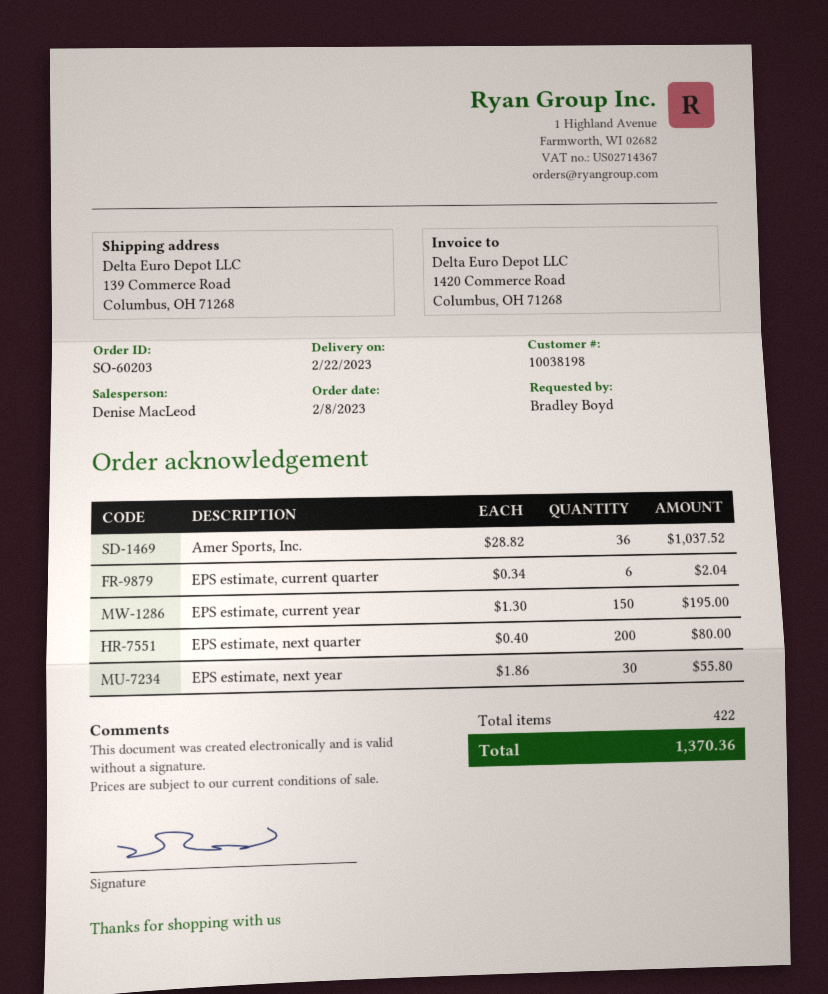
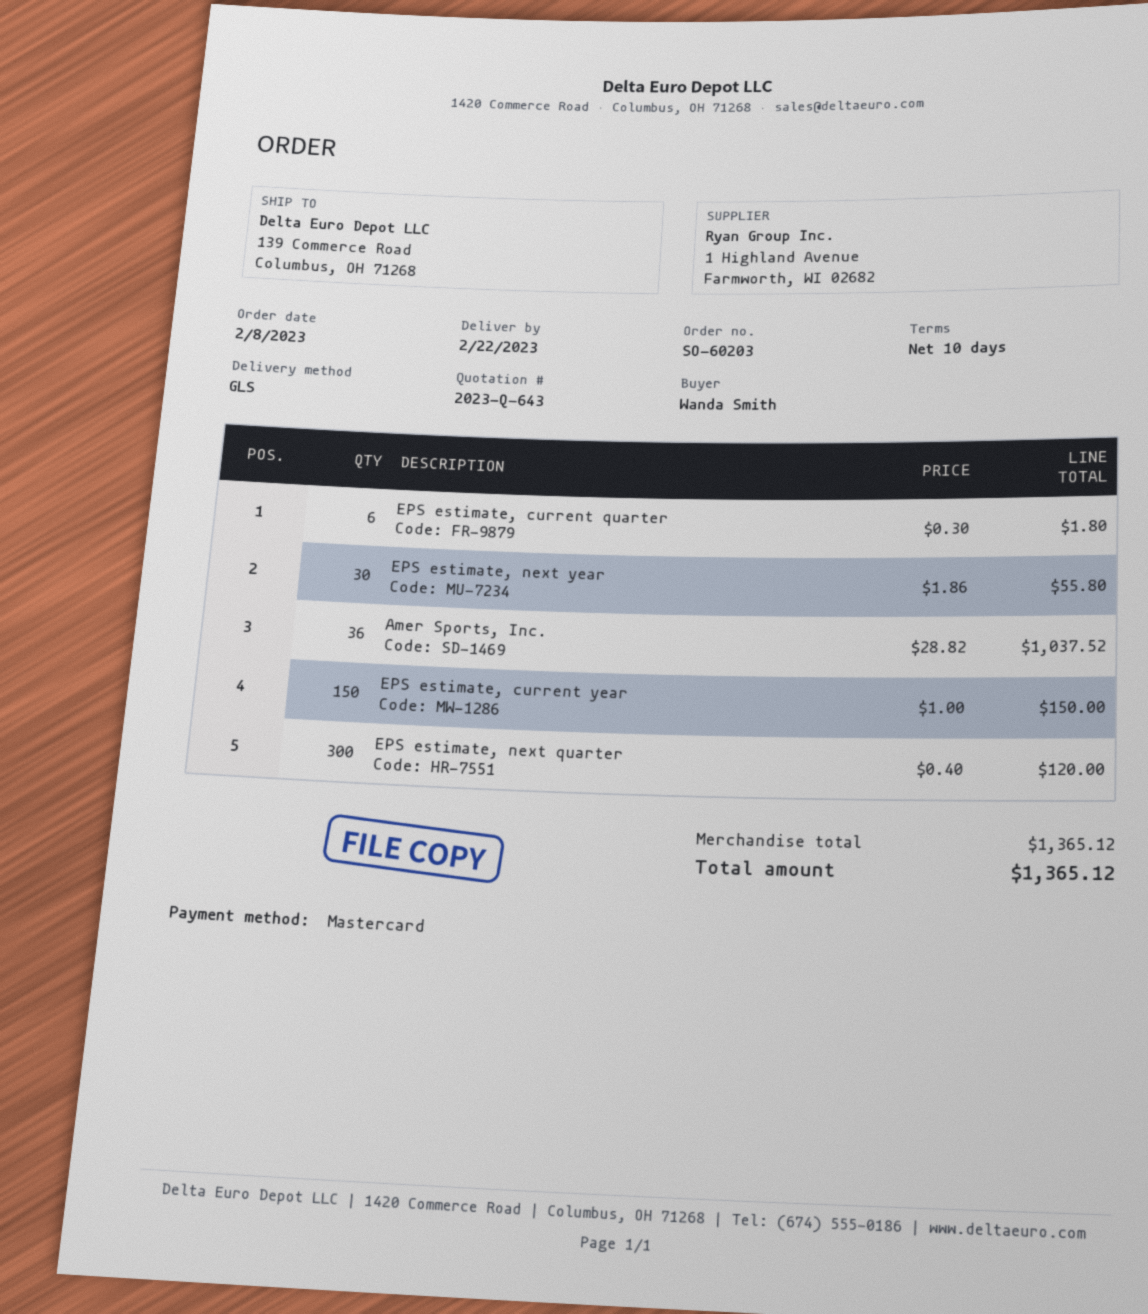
ordered by: Bradley Boyd -> Wanda Smith
EPS estimate, current quarter: 6 x 0.34 = 2.04 -> 6 x 0.30 = 1.80
EPS estimate, current year: 150 x 1.30 = 195.00 -> 150 x 1.00 = 150.00
EPS estimate, next quarter: 200 x 0.40 = 80.00 -> 300 x 0.40 = 120.00
total: 1370.36 -> 1365.12

